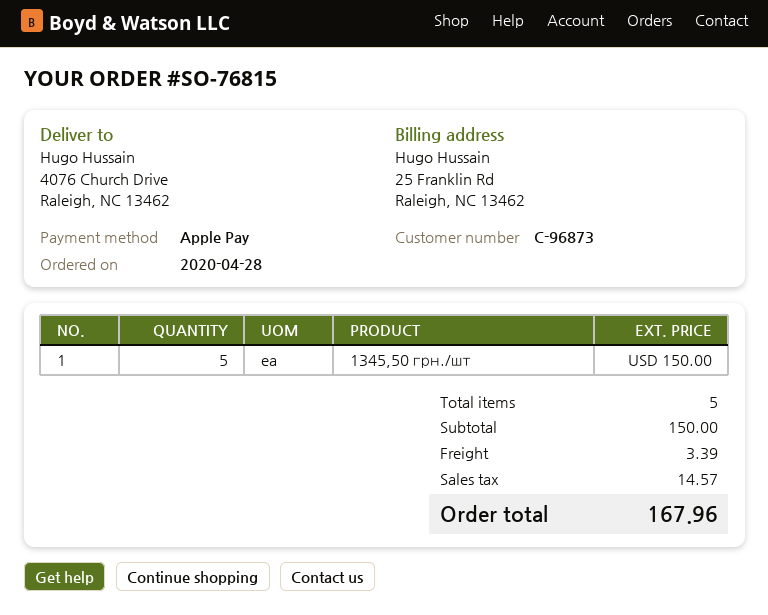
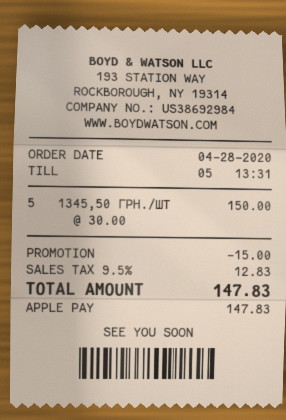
discount: none -> 15.00
shipping: 3.39 -> none
tax: 14.57 -> 12.83
total: 167.96 -> 147.83

